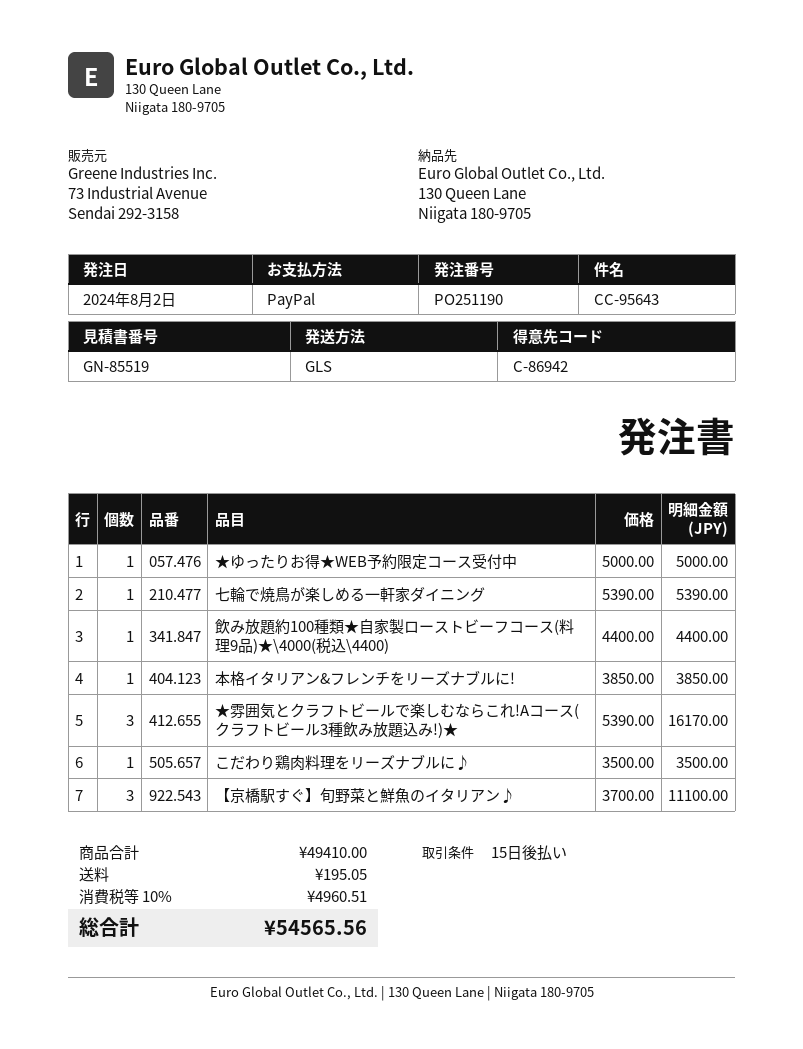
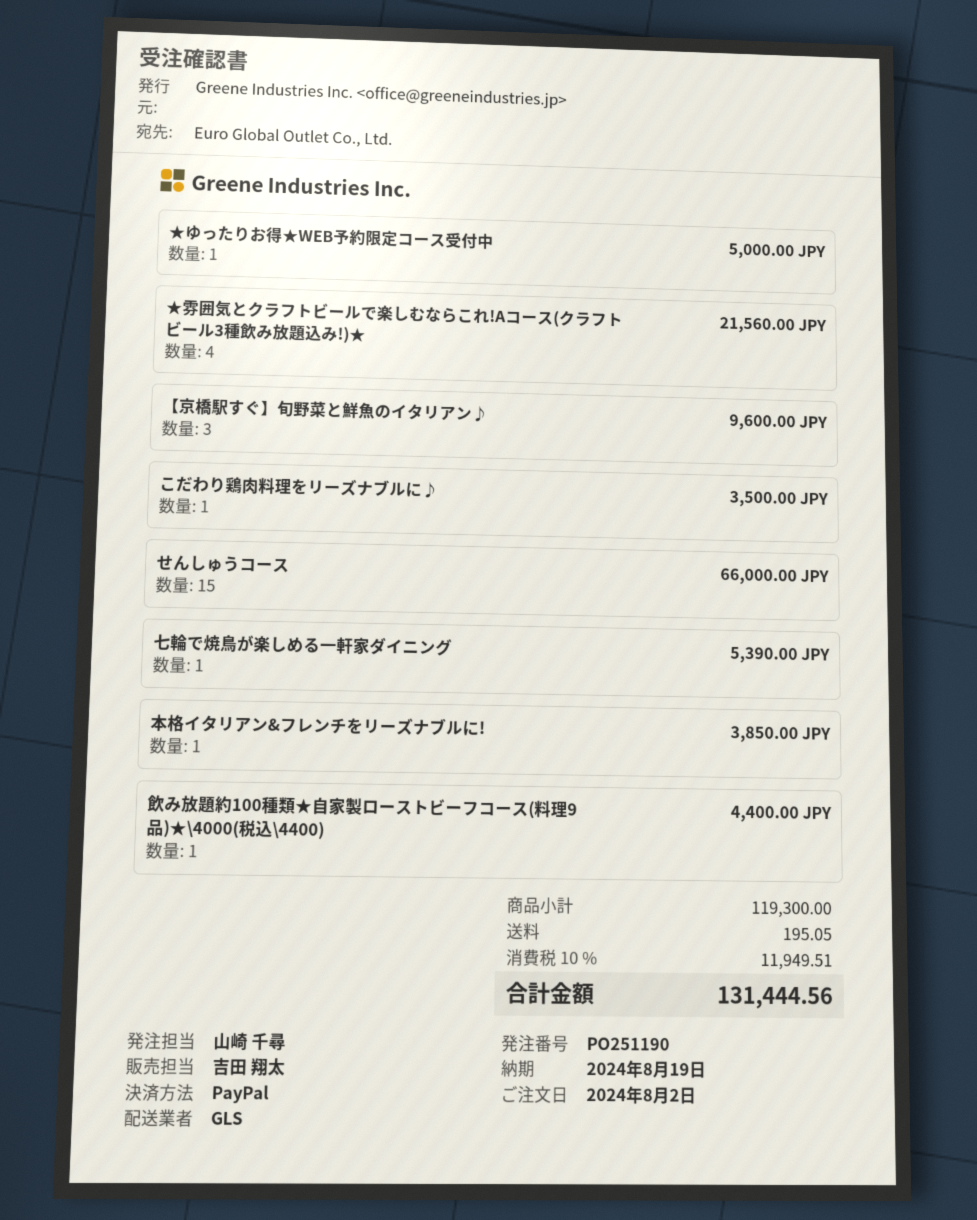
★雰囲気とクラフトビールで楽しむならこれ!Aコース(クラフトビール3種飲み放題込み!)★: 3 for 16170.00 -> 4 for 21560.00
【京橋駅すぐ】旬野菜と鮮魚のイタリアン♪: 3 for 11100.00 -> 3 for 9600.00
せんしゅうコース: none -> 15 for 66000.00
subtotal: 49410.00 -> 119300.00
tax: 10% = 4960.51 -> 10% = 11949.51
total: 54565.56 -> 131444.56

